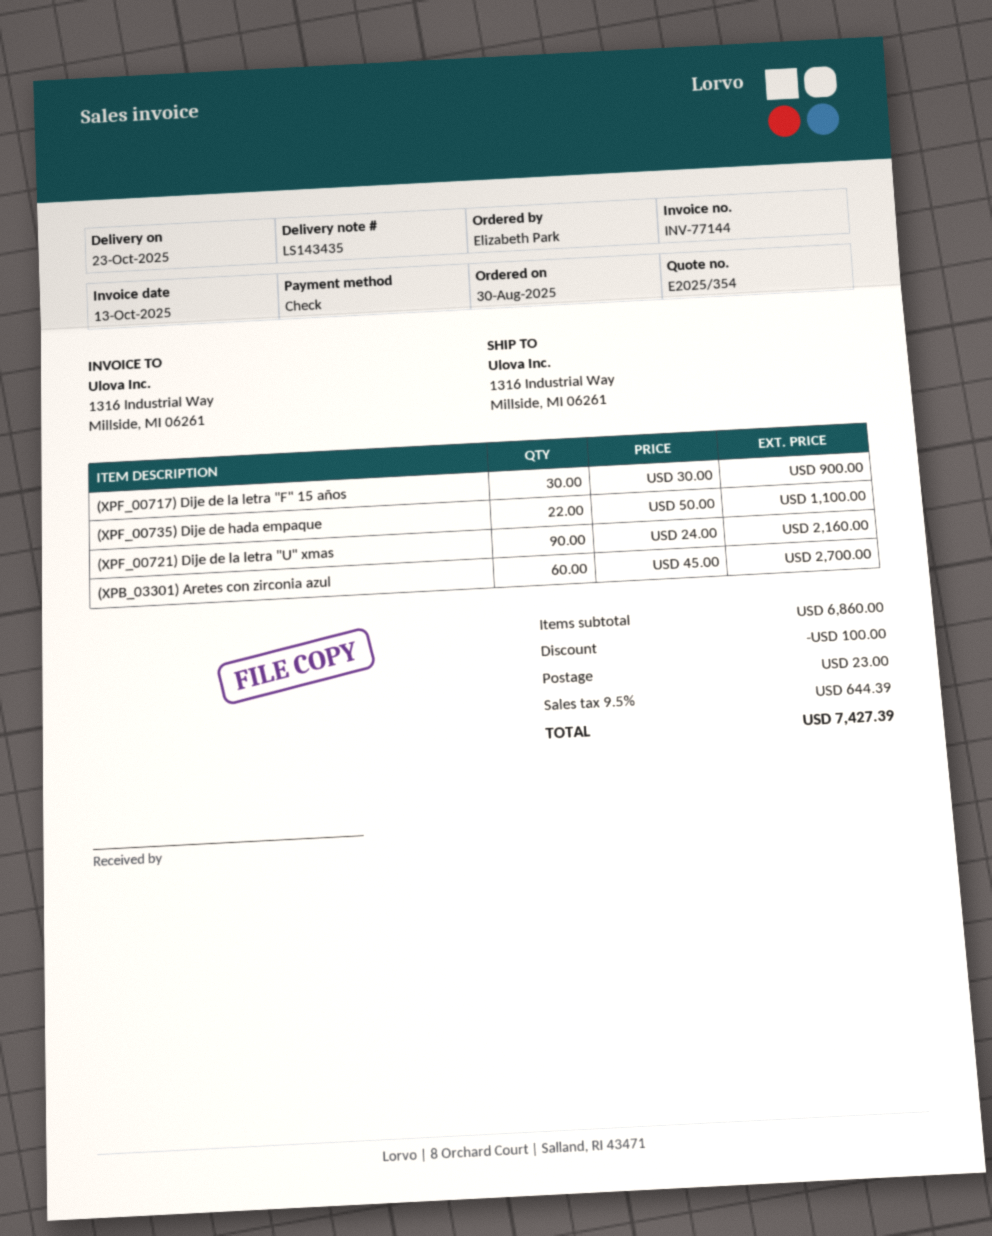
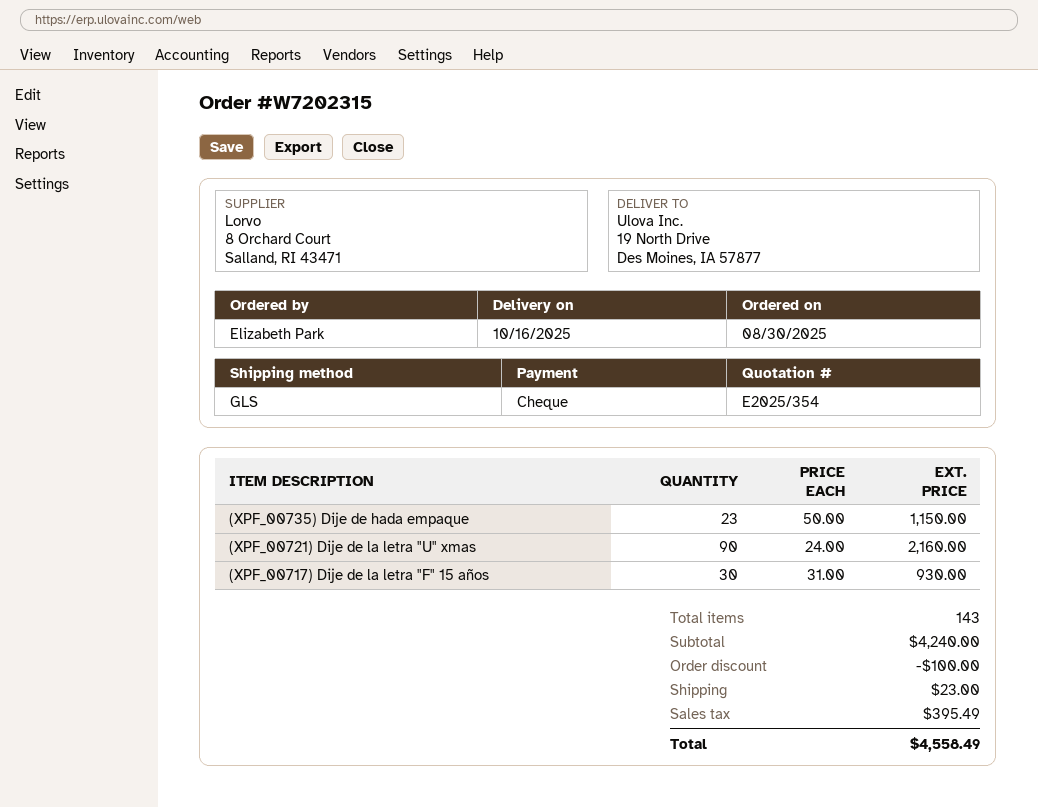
delivery date: 2025-10-23 -> 2025-10-16
ship to: 1316 Industrial Way, Millside, MI 06261 -> 19 North Drive, Des Moines, IA 57877
(XPF_00717) Dije de la letra "F" 15 años: 30 x 30.00 = 900.00 -> 30 x 31.00 = 930.00
(XPF_00735) Dije de hada empaque: 22 x 50.00 = 1100.00 -> 23 x 50.00 = 1150.00
(XPB_03301) Aretes con zirconia azul: 60 x 45.00 = 2700.00 -> none
subtotal: 6860.00 -> 4240.00
tax: 644.39 -> 395.49
total: 7427.39 -> 4558.49

